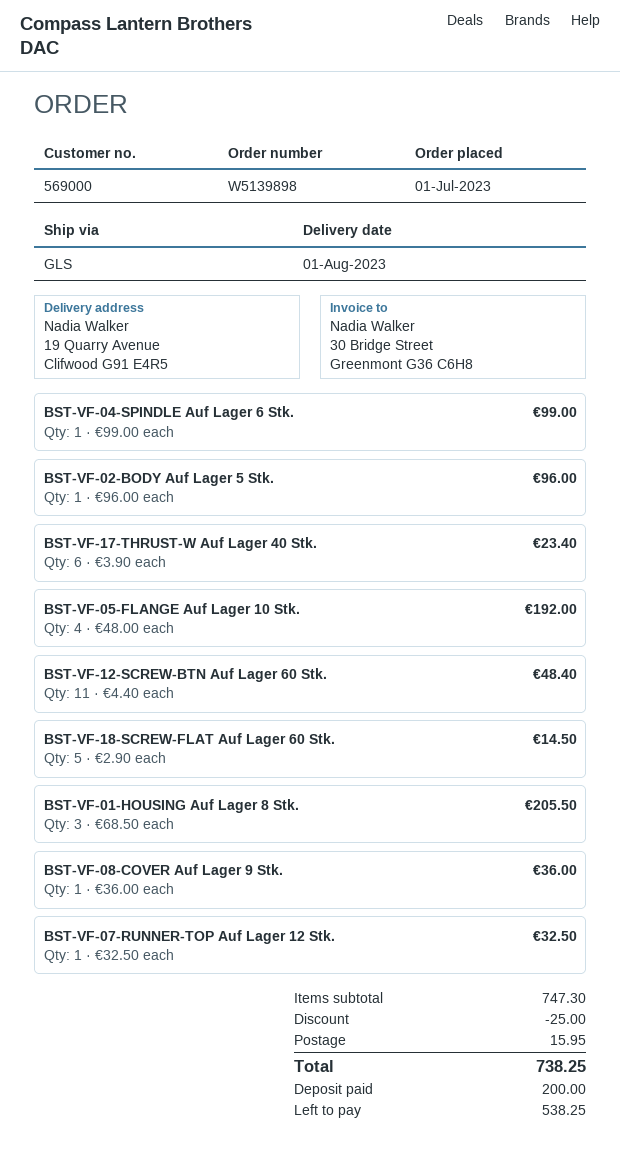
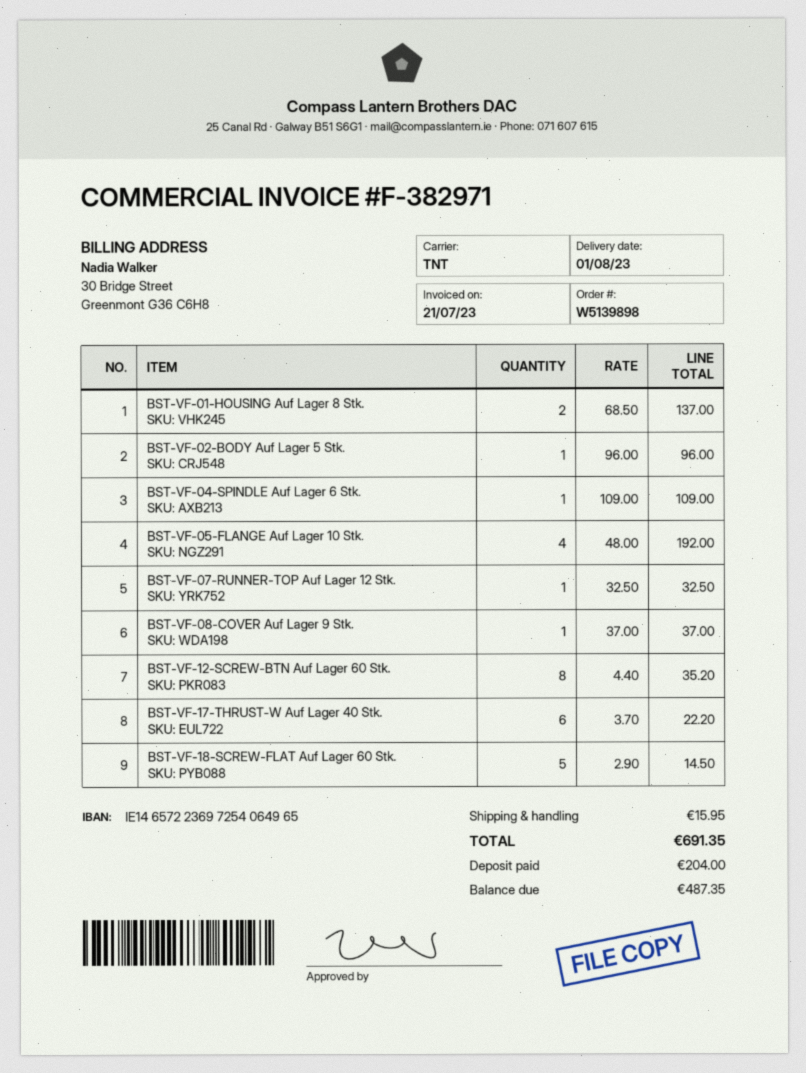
shipping method: GLS -> TNT
BST-VF-04-SPINDLE Auf Lager 6 Stk.: 1 x 99.00 = 99.00 -> 1 x 109.00 = 109.00
BST-VF-17-THRUST-W Auf Lager 40 Stk.: 6 x 3.90 = 23.40 -> 6 x 3.70 = 22.20
BST-VF-12-SCREW-BTN Auf Lager 60 Stk.: 11 x 4.40 = 48.40 -> 8 x 4.40 = 35.20
BST-VF-01-HOUSING Auf Lager 8 Stk.: 3 x 68.50 = 205.50 -> 2 x 68.50 = 137.00
BST-VF-08-COVER Auf Lager 9 Stk.: 1 x 36.00 = 36.00 -> 1 x 37.00 = 37.00
discount: 25.00 -> none
total: 738.25 -> 691.35
deposit: 200.00 -> 204.00
balance: 538.25 -> 487.35

